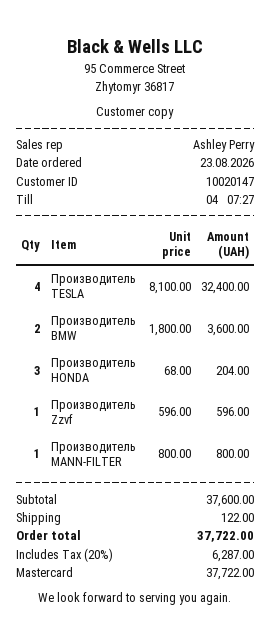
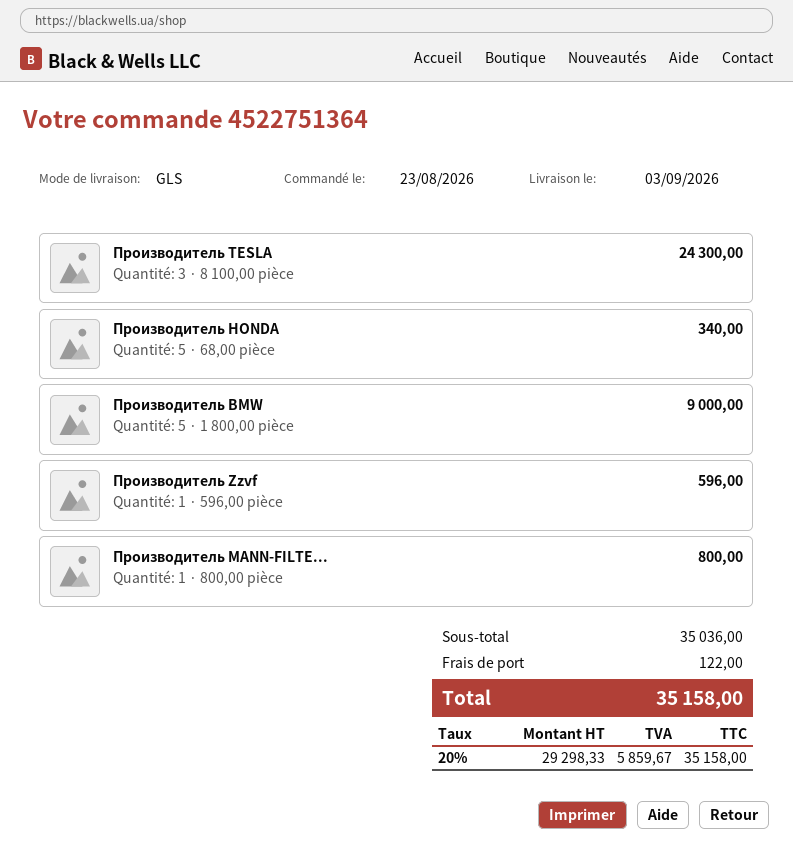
Производитель TESLA: 4 x 8100.00 = 32400.00 -> 3 x 8100.00 = 24300.00
Производитель BMW: 2 x 1800.00 = 3600.00 -> 5 x 1800.00 = 9000.00
Производитель HONDA: 3 x 68.00 = 204.00 -> 5 x 68.00 = 340.00
subtotal: 37600.00 -> 35036.00
tax: 20% = 6287.00 -> 20% = 5859.67
total: 37722.00 -> 35158.00

